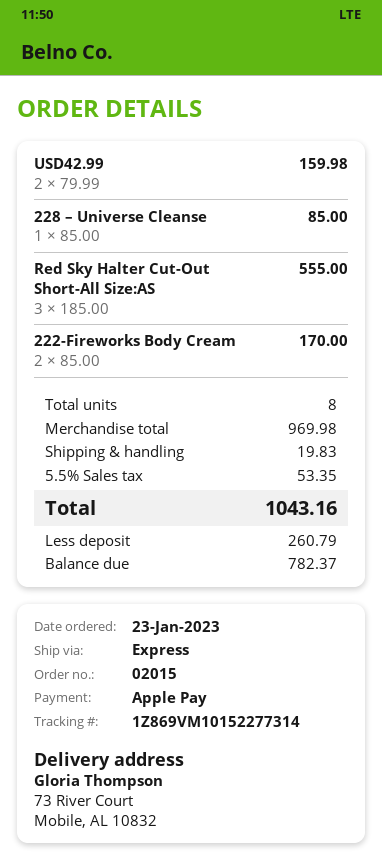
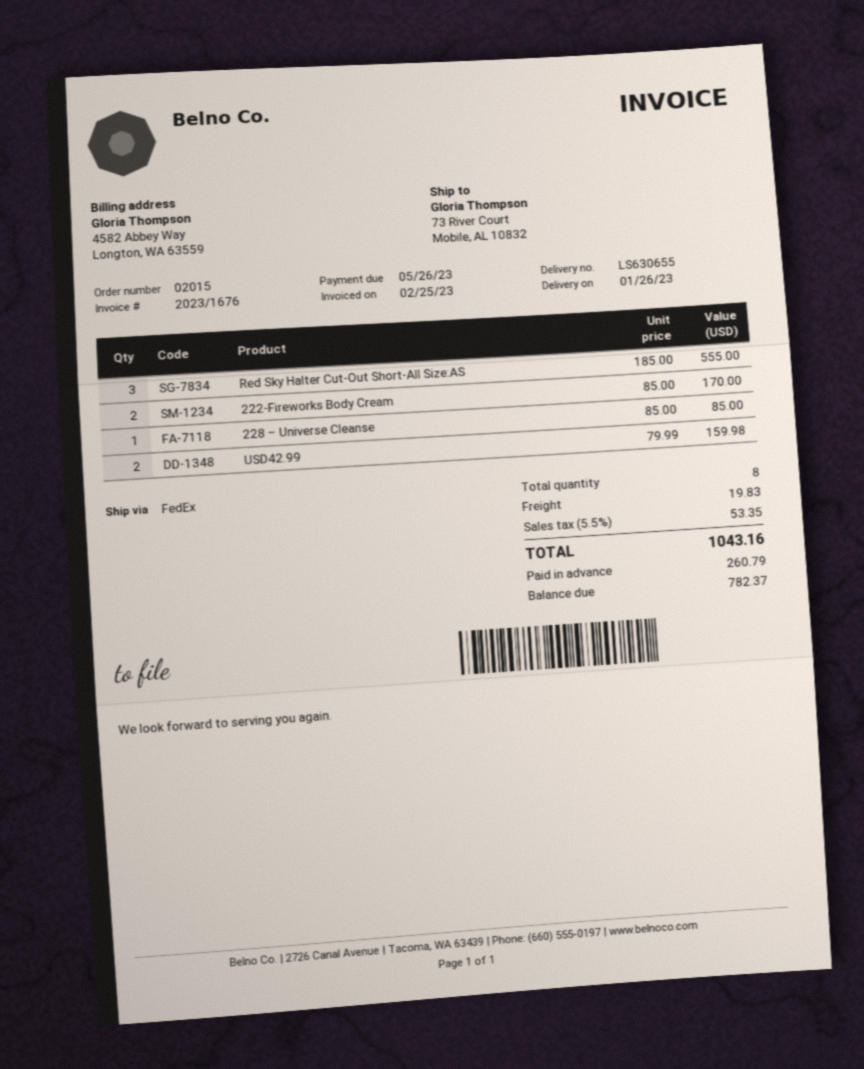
shipping method: express -> FedEx

